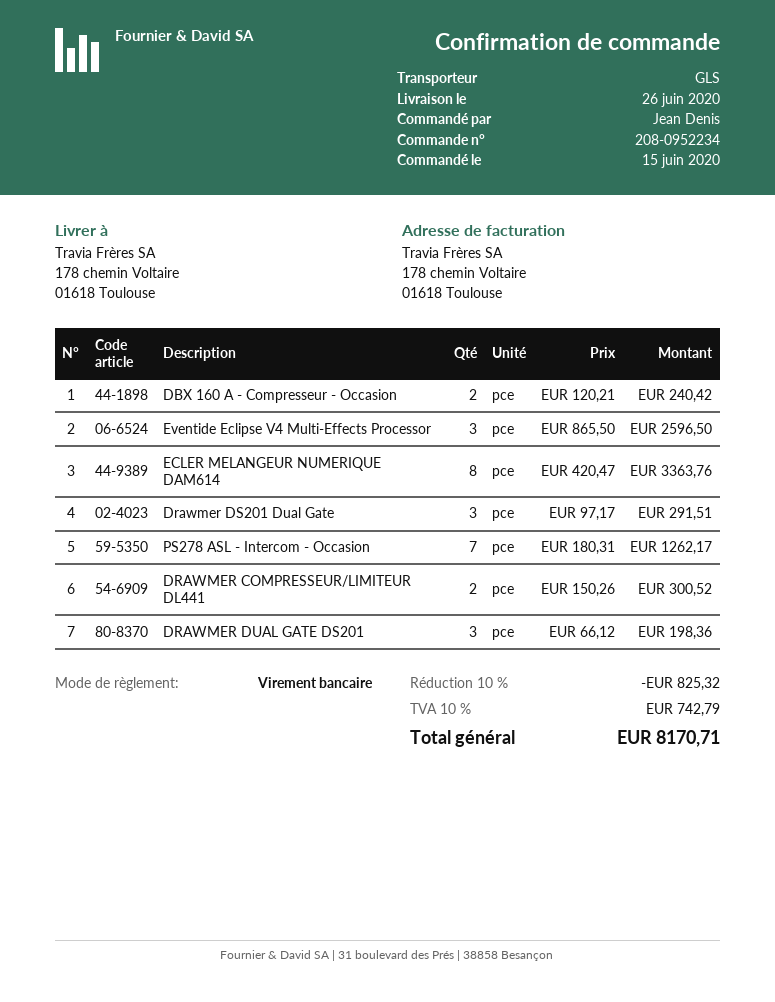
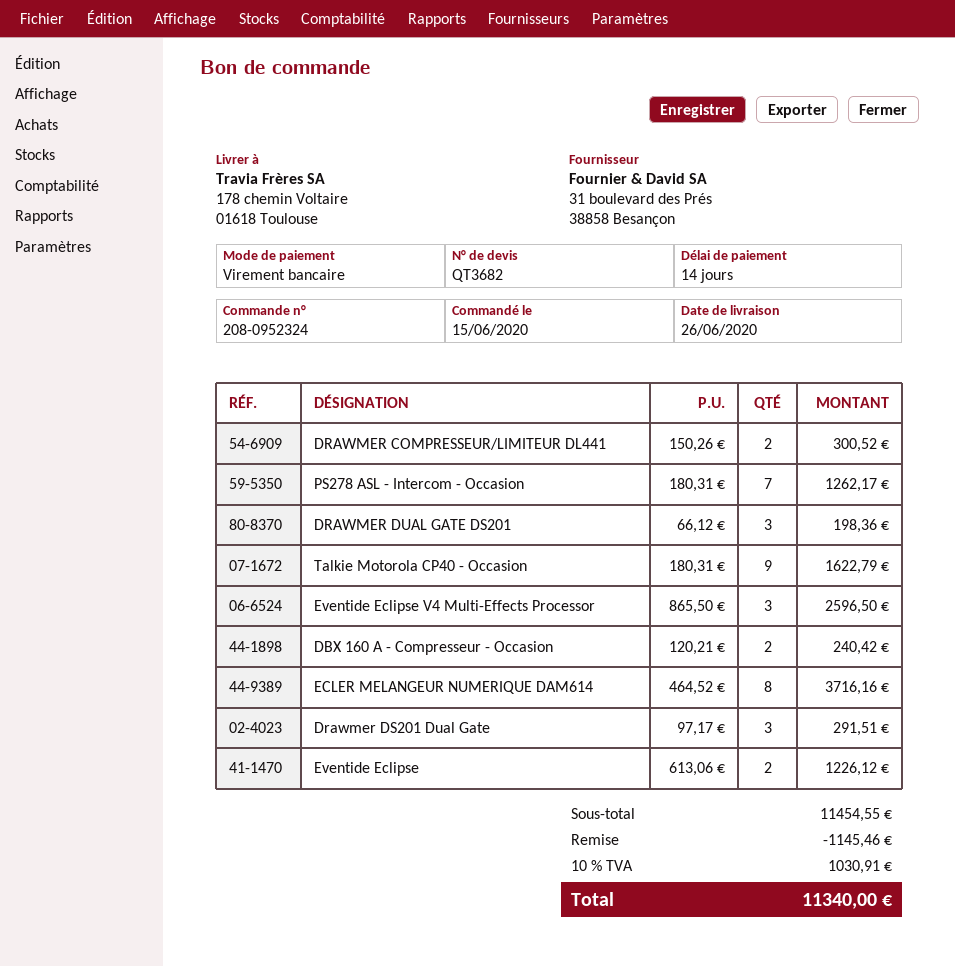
order number: 208-0952234 -> 208-0952324
ECLER MELANGEUR NUMERIQUE DAM614: 8 x 420.47 = 3363.76 -> 8 x 464.52 = 3716.16
Talkie Motorola CP40 - Occasion: none -> 9 x 180.31 = 1622.79
Eventide Eclipse: none -> 2 x 613.06 = 1226.12
discount: 825.32 -> 1145.46
tax: 10% = 742.79 -> 10% = 1030.91
total: 8170.71 -> 11340.00

